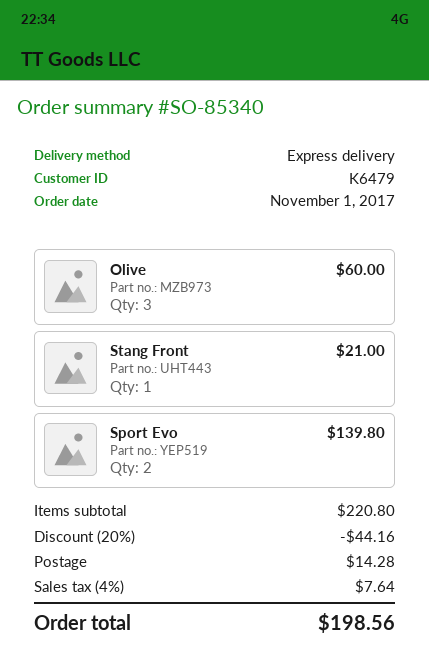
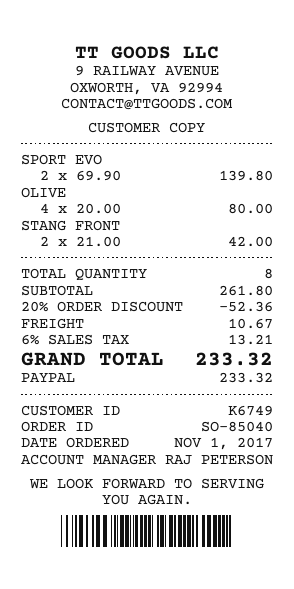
order number: SO-85340 -> SO-85040
customer number: K6479 -> K6749
Olive: 3 for 60.00 -> 4 for 80.00
Stang Front: 1 for 21.00 -> 2 for 42.00
subtotal: 220.80 -> 261.80
discount: 20% = 44.16 -> 20% = 52.36
shipping: 14.28 -> 10.67
tax: 4% = 7.64 -> 6% = 13.21
total: 198.56 -> 233.32

